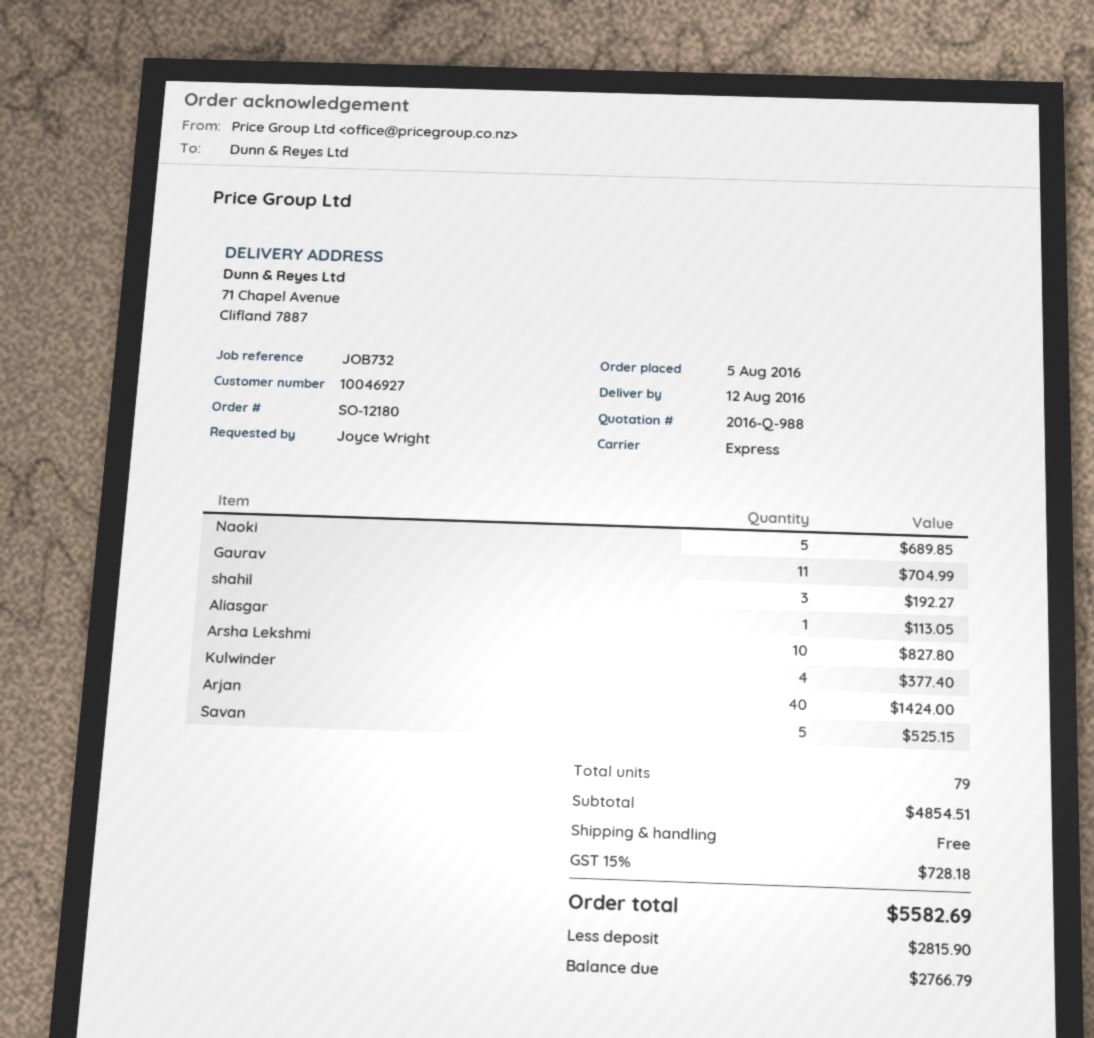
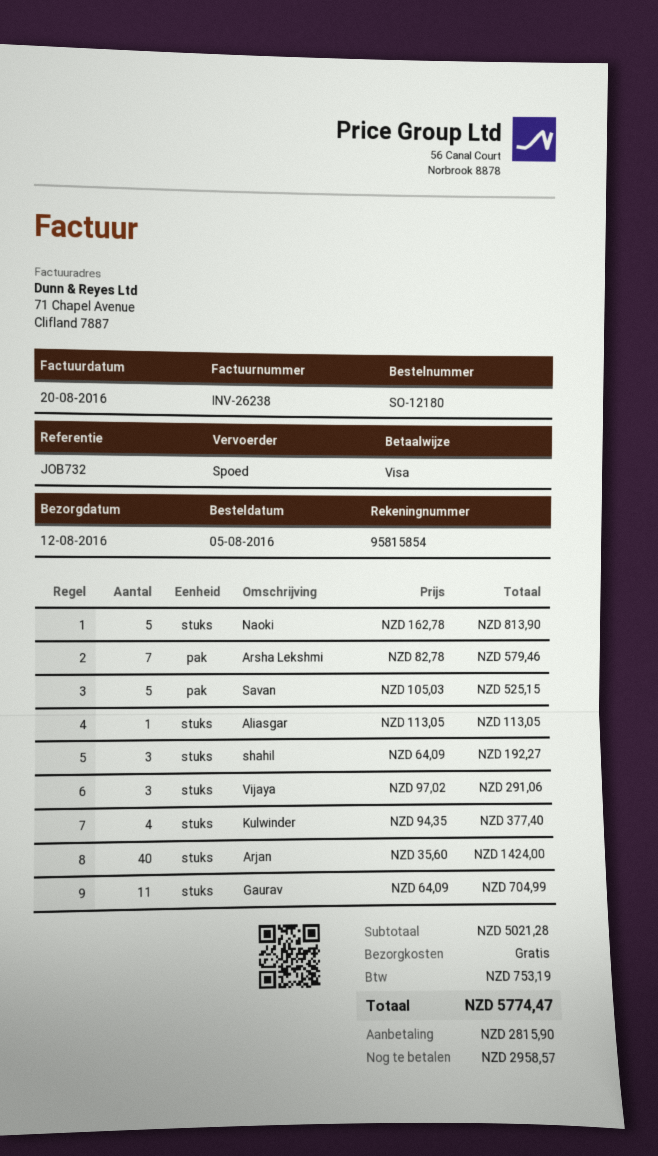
Naoki: 5 for 689.85 -> 5 for 813.90
Arsha Lekshmi: 10 for 827.80 -> 7 for 579.46
Vijaya: none -> 3 for 291.06
subtotal: 4854.51 -> 5021.28
tax: 728.18 -> 753.19
total: 5582.69 -> 5774.47
balance: 2766.79 -> 2958.57

